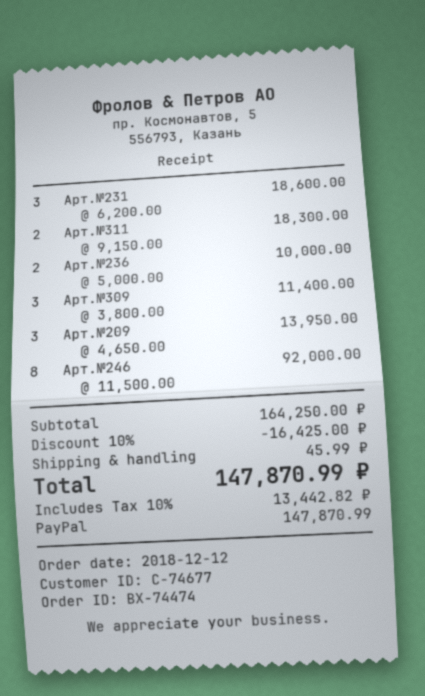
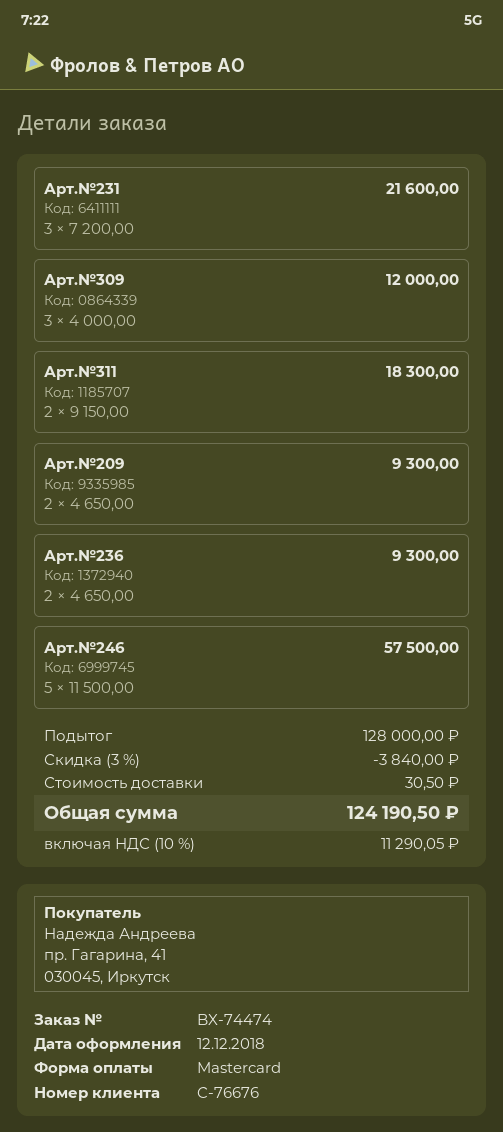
customer number: C-74677 -> C-76676
payment method: PayPal -> Mastercard
Арт.№231: 3 x 6200.00 = 18600.00 -> 3 x 7200.00 = 21600.00
Арт.№236: 2 x 5000.00 = 10000.00 -> 2 x 4650.00 = 9300.00
Арт.№309: 3 x 3800.00 = 11400.00 -> 3 x 4000.00 = 12000.00
Арт.№209: 3 x 4650.00 = 13950.00 -> 2 x 4650.00 = 9300.00
Арт.№246: 8 x 11500.00 = 92000.00 -> 5 x 11500.00 = 57500.00
subtotal: 164250.00 -> 128000.00
discount: 10% = 16425.00 -> 3% = 3840.00
shipping: 45.99 -> 30.50
tax: 10% = 13442.82 -> 10% = 11290.05
total: 147870.99 -> 124190.50

